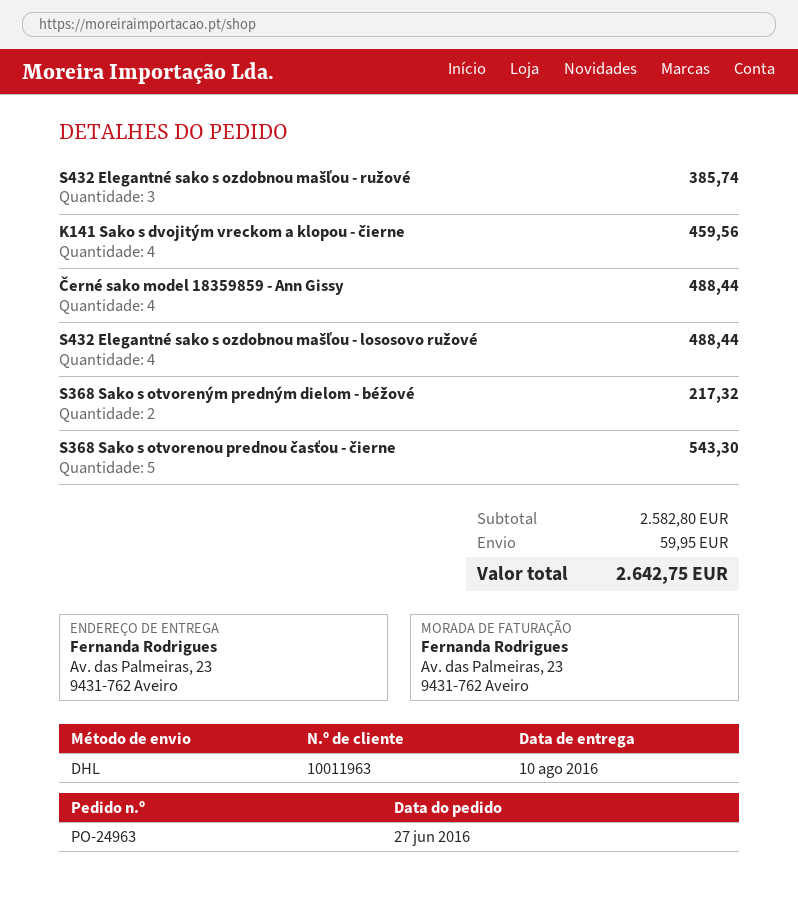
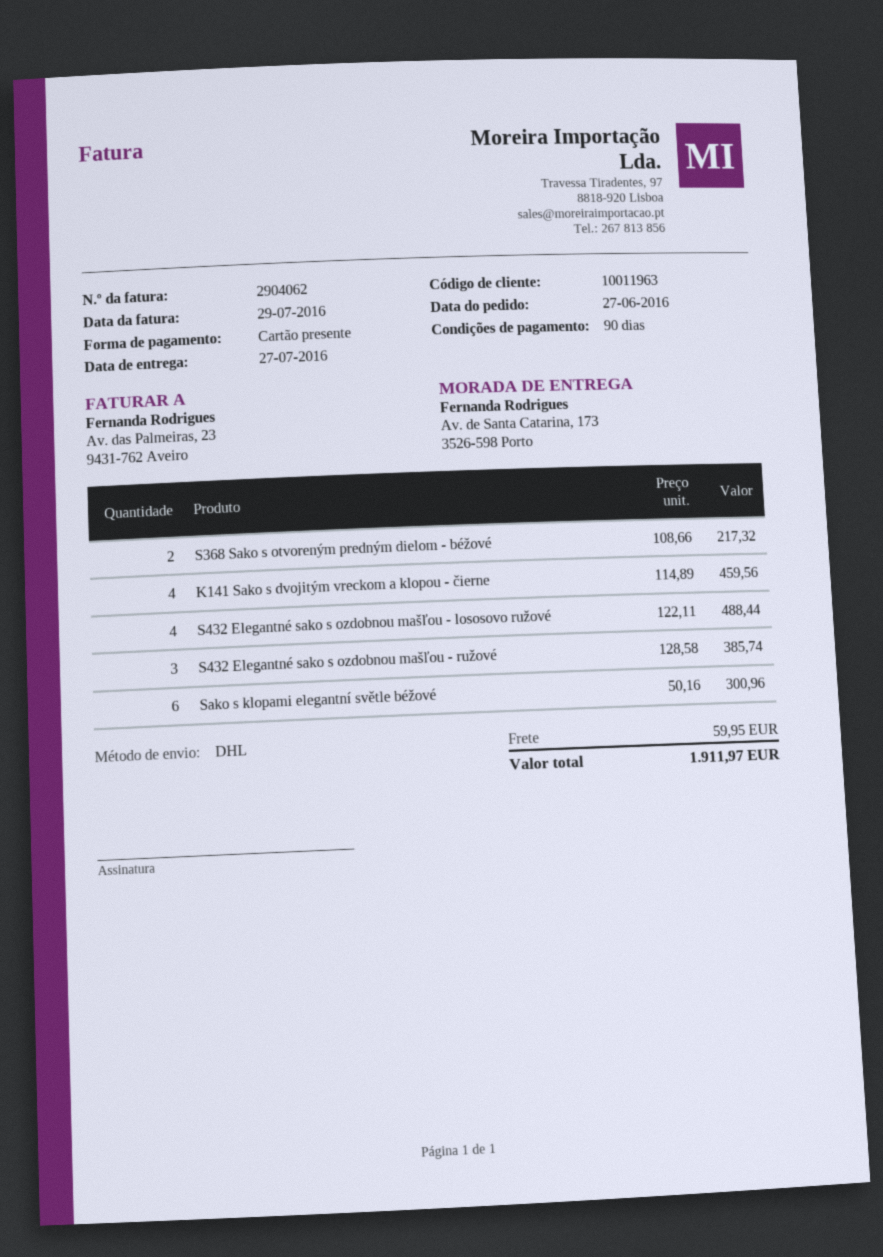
delivery date: 2016-08-10 -> 2016-07-27
ship to: Av. das Palmeiras, 23, 9431-762 Aveiro -> Av. de Santa Catarina, 173, 3526-598 Porto
Černé sako model 18359859 - Ann Gissy: 4 for 488.44 -> none
S368 Sako s otvorenou prednou časťou - čierne: 5 for 543.30 -> none
Sako s klopami elegantní světle béžové: none -> 6 for 300.96
total: 2642.75 -> 1911.97

